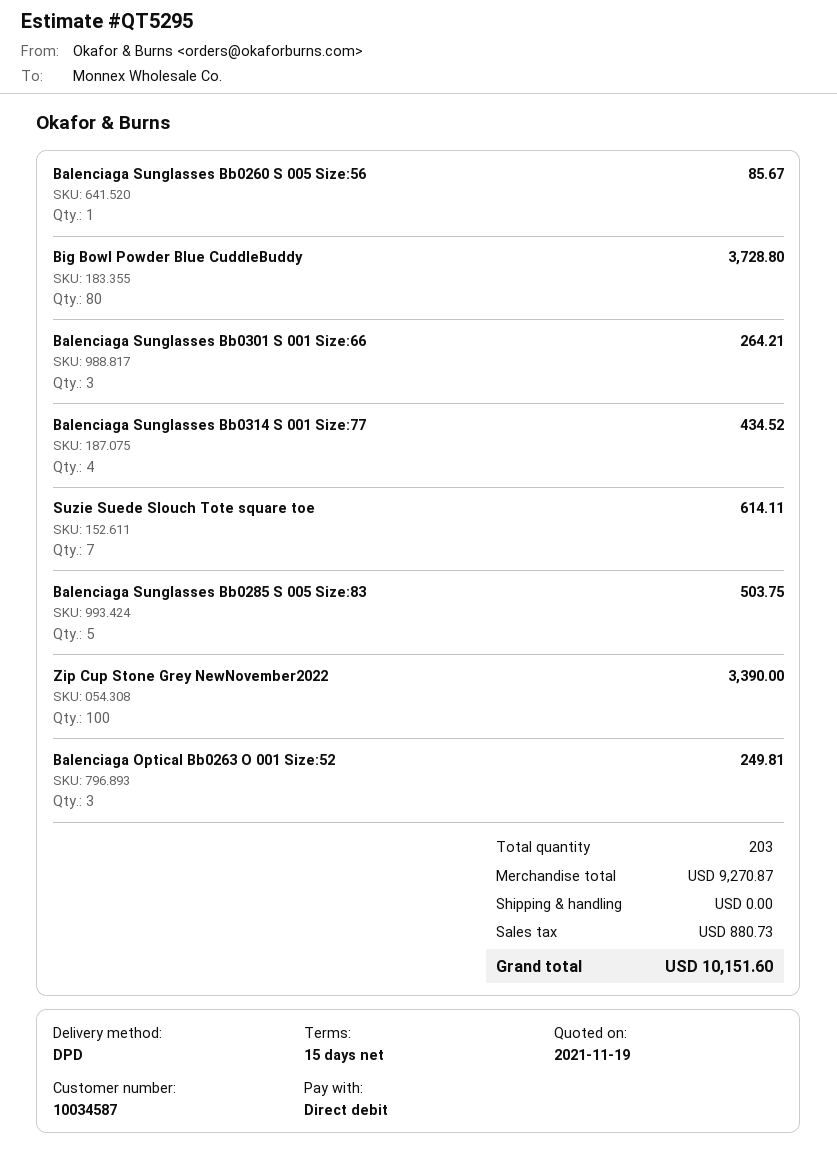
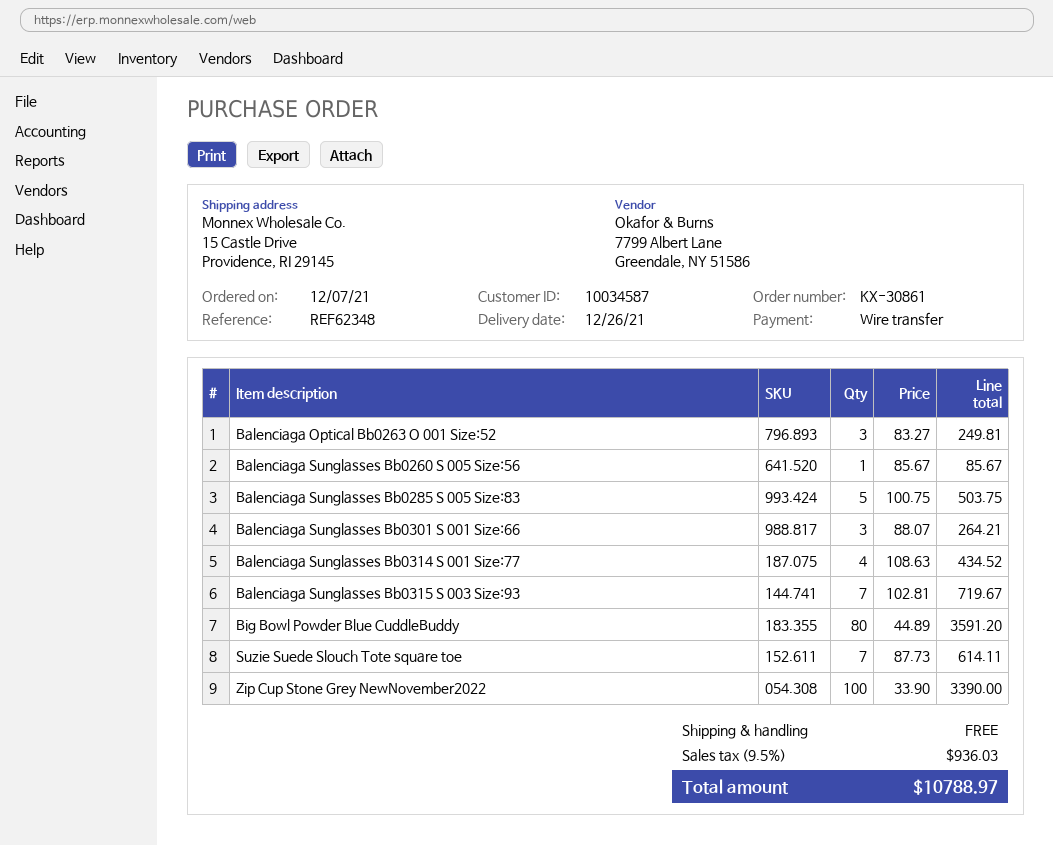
payment method: direct debit -> bank transfer
Big Bowl Powder Blue CuddleBuddy: 80 for 3728.80 -> 80 for 3591.20
Balenciaga Sunglasses Bb0315 S 003 Size:93: none -> 7 for 719.67
tax: 880.73 -> 936.03
total: 10151.60 -> 10788.97

